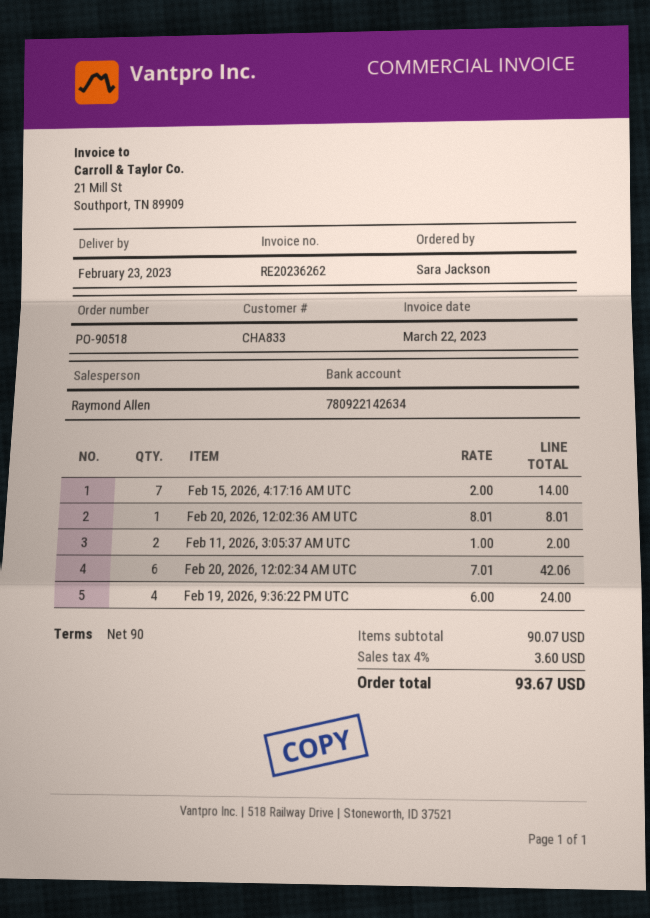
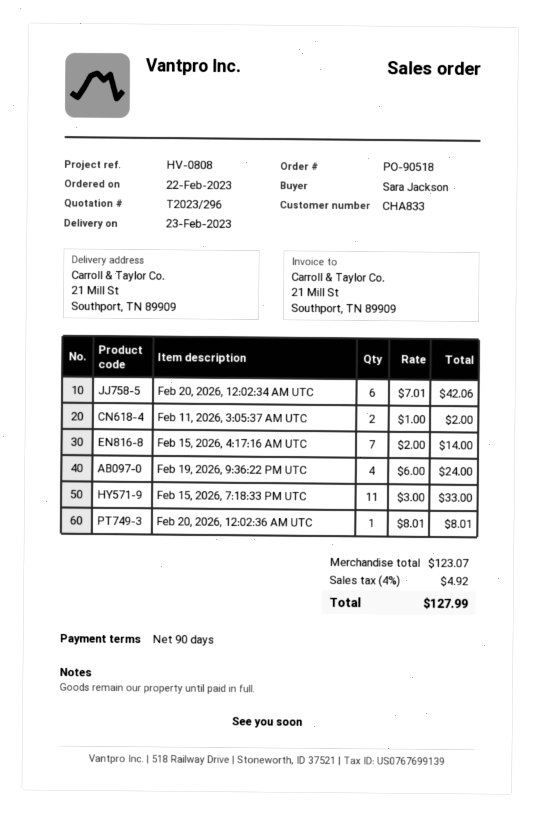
Feb 15, 2026, 7:18:33 PM UTC: none -> 11 x 3.00 = 33.00
subtotal: 90.07 -> 123.07
tax: 4% = 3.60 -> 4% = 4.92
total: 93.67 -> 127.99

